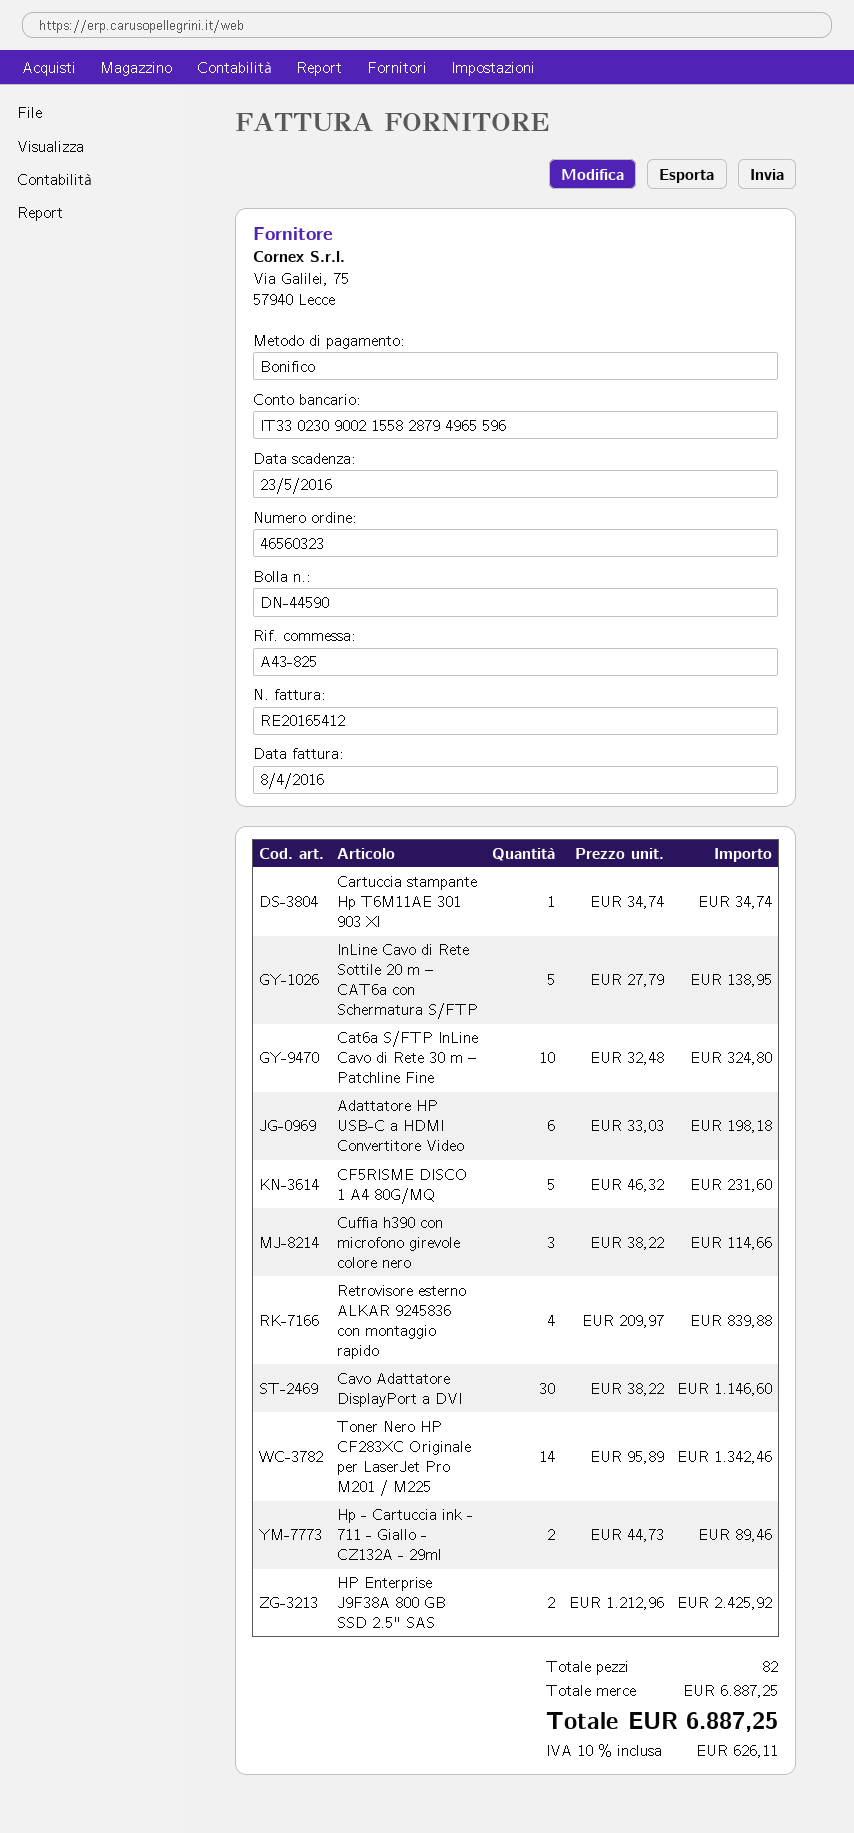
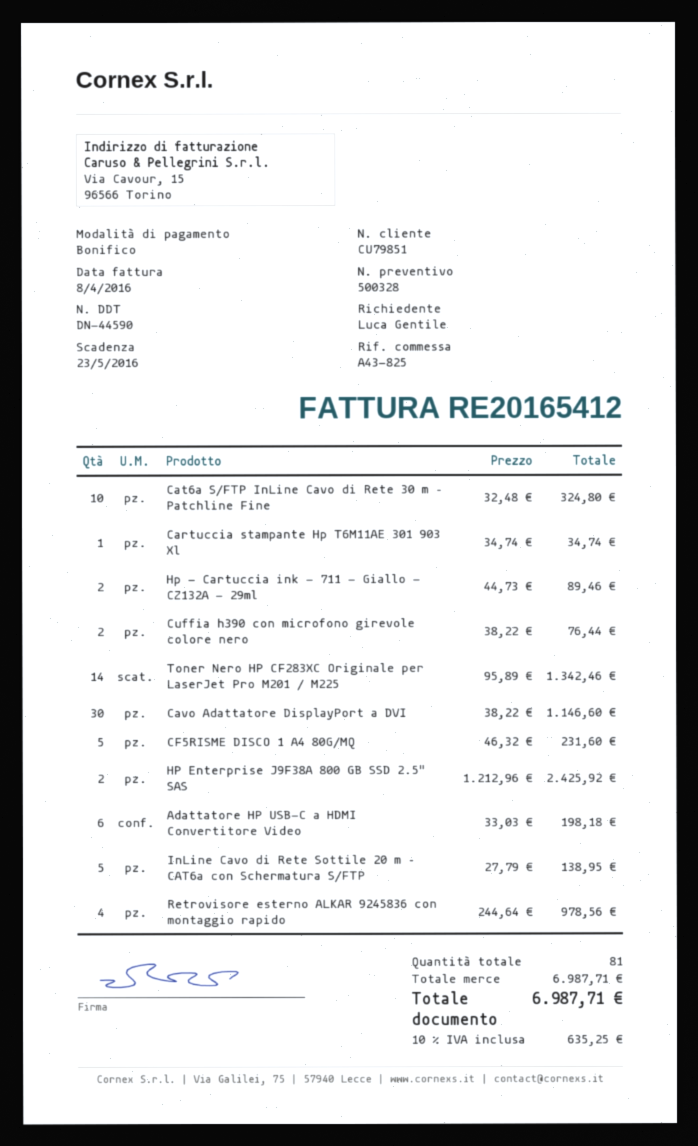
Cuffia h390 con microfono girevole colore nero: 3 x 38.22 = 114.66 -> 2 x 38.22 = 76.44
Retrovisore esterno ALKAR 9245836 con montaggio rapido: 4 x 209.97 = 839.88 -> 4 x 244.64 = 978.56
total quantity: 82 -> 81
subtotal: 6887.25 -> 6987.71
tax: 10% = 626.11 -> 10% = 635.25
total: 6887.25 -> 6987.71

